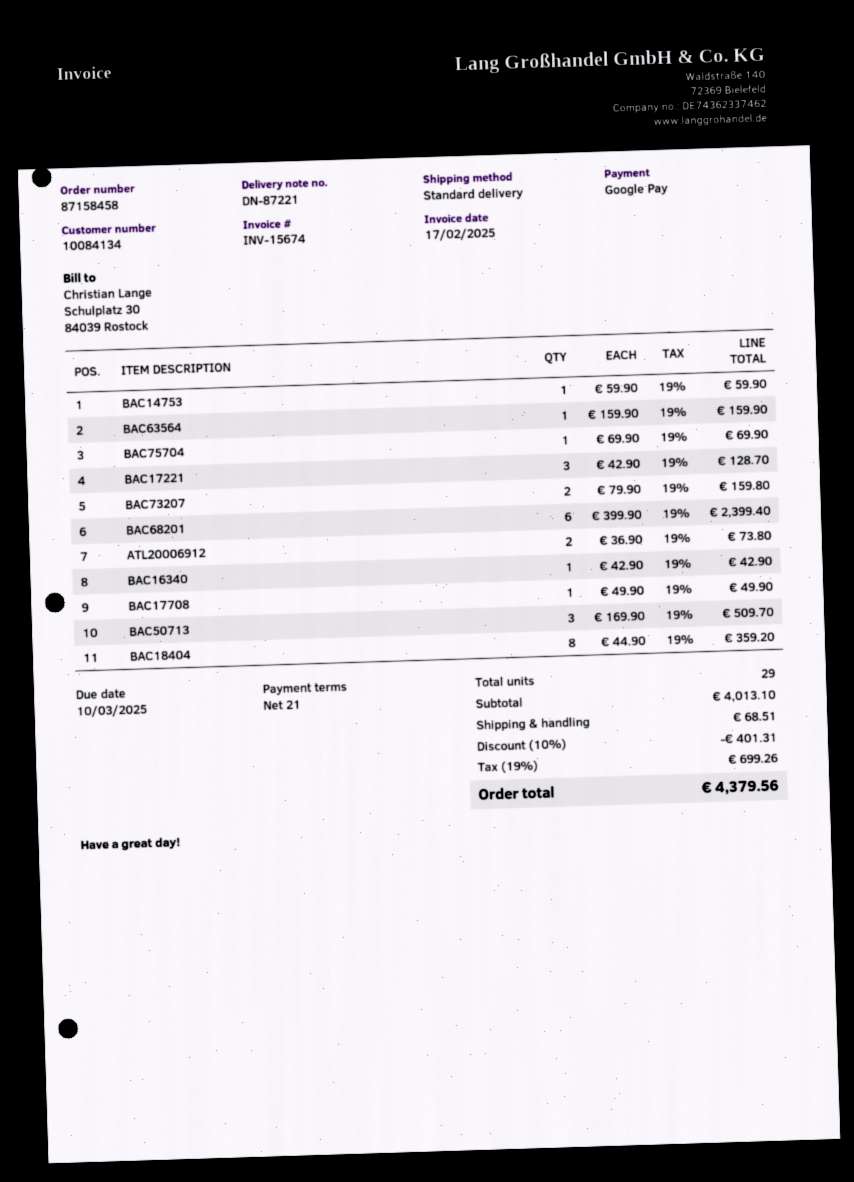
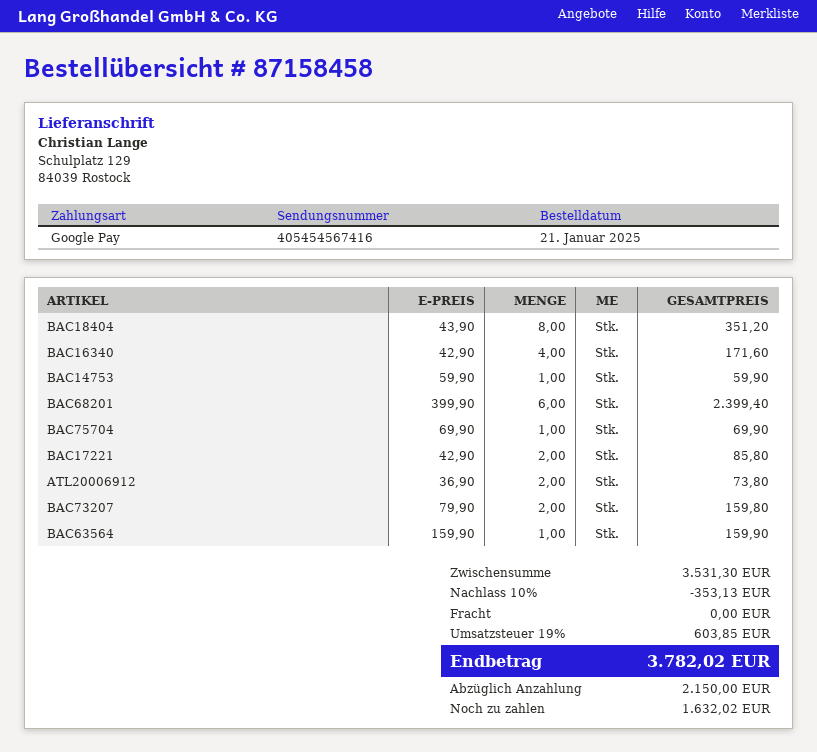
BAC17221: 3 x 42.90 = 128.70 -> 2 x 42.90 = 85.80
BAC16340: 1 x 42.90 = 42.90 -> 4 x 42.90 = 171.60
BAC17708: 1 x 49.90 = 49.90 -> none
BAC50713: 3 x 169.90 = 509.70 -> none
BAC18404: 8 x 44.90 = 359.20 -> 8 x 43.90 = 351.20
subtotal: 4013.10 -> 3531.30
discount: 10% = 401.31 -> 10% = 353.13
shipping: 68.51 -> 0.00
tax: 19% = 699.26 -> 19% = 603.85
total: 4379.56 -> 3782.02

